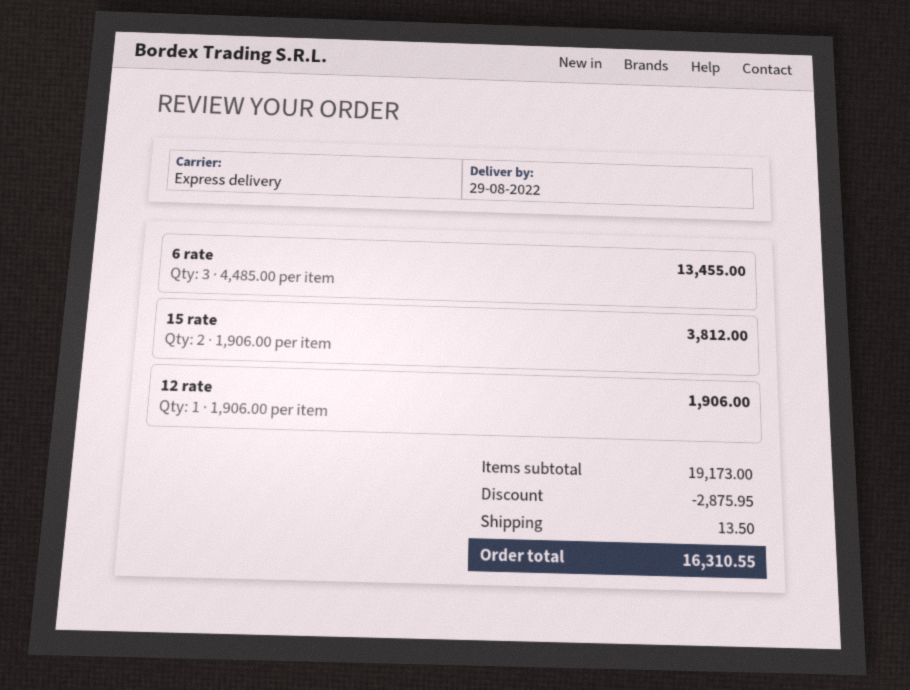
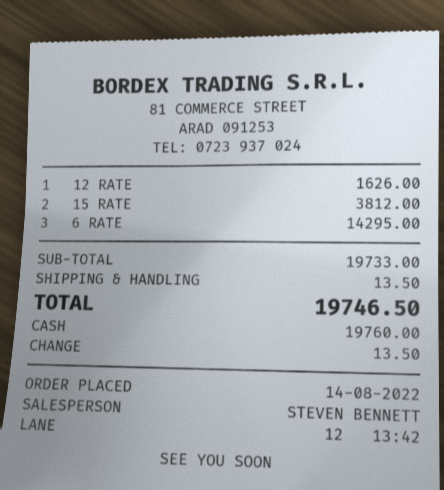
6 rate: 3 for 13455.00 -> 3 for 14295.00
12 rate: 1 for 1906.00 -> 1 for 1626.00
subtotal: 19173.00 -> 19733.00
discount: 2875.95 -> none
total: 16310.55 -> 19746.50

